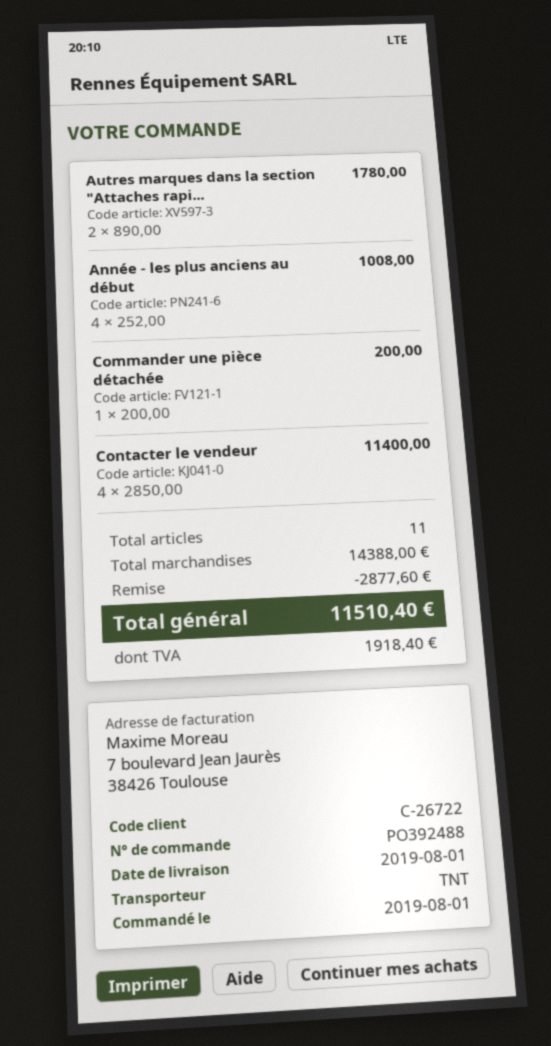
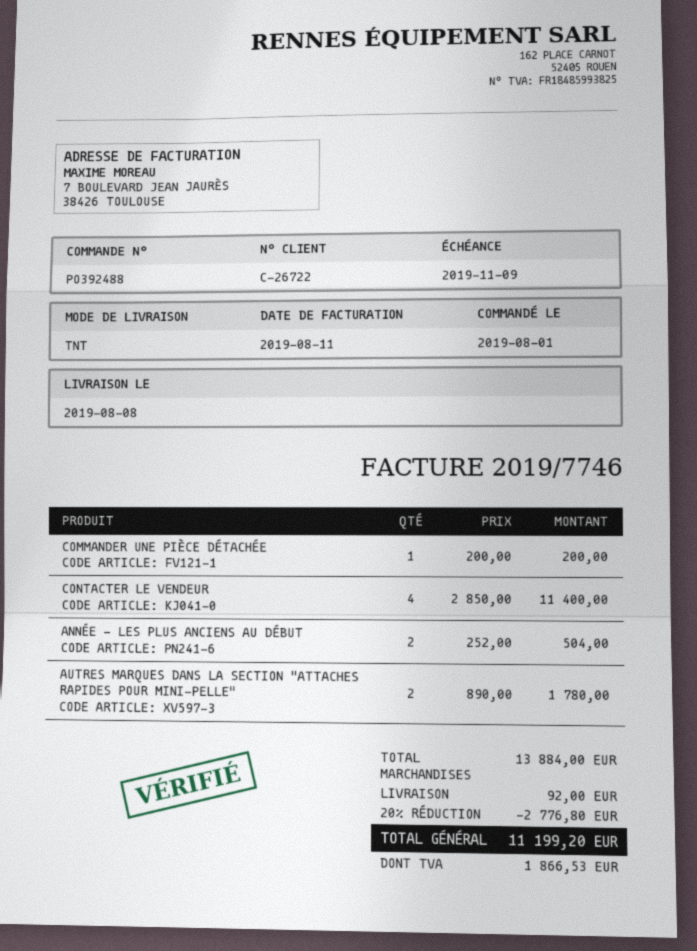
delivery date: 2019-08-01 -> 2019-08-08
Année - les plus anciens au début: 4 x 252.00 = 1008.00 -> 2 x 252.00 = 504.00
subtotal: 14388.00 -> 13884.00
discount: 2877.60 -> 2776.80
shipping: none -> 92.00
tax: 1918.40 -> 1866.53
total: 11510.40 -> 11199.20

